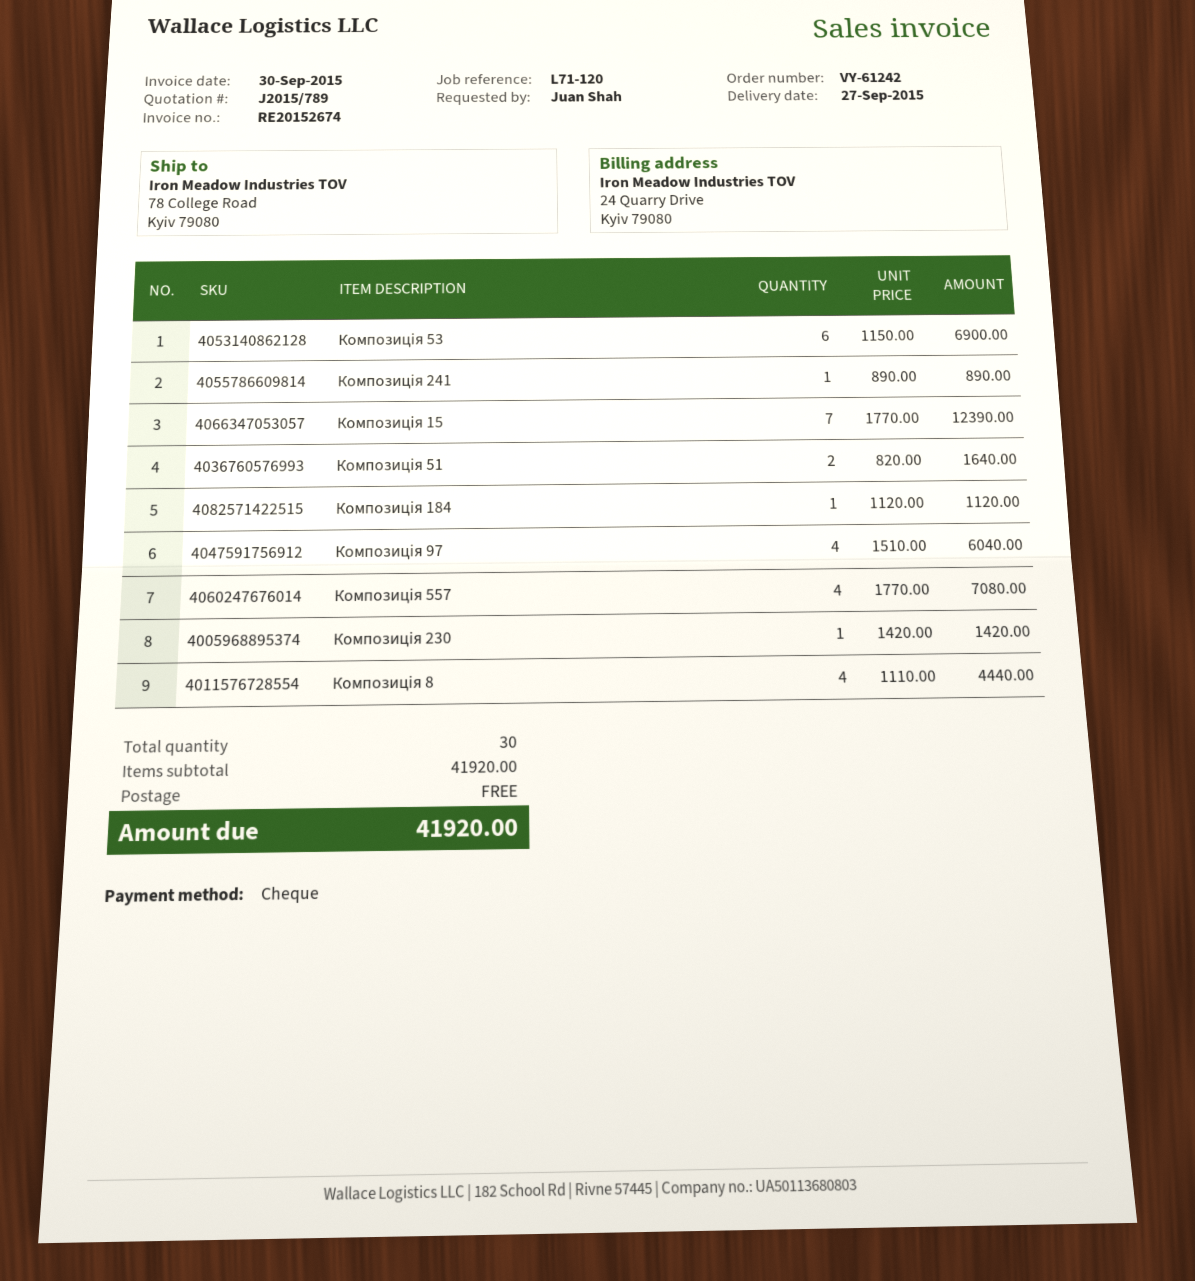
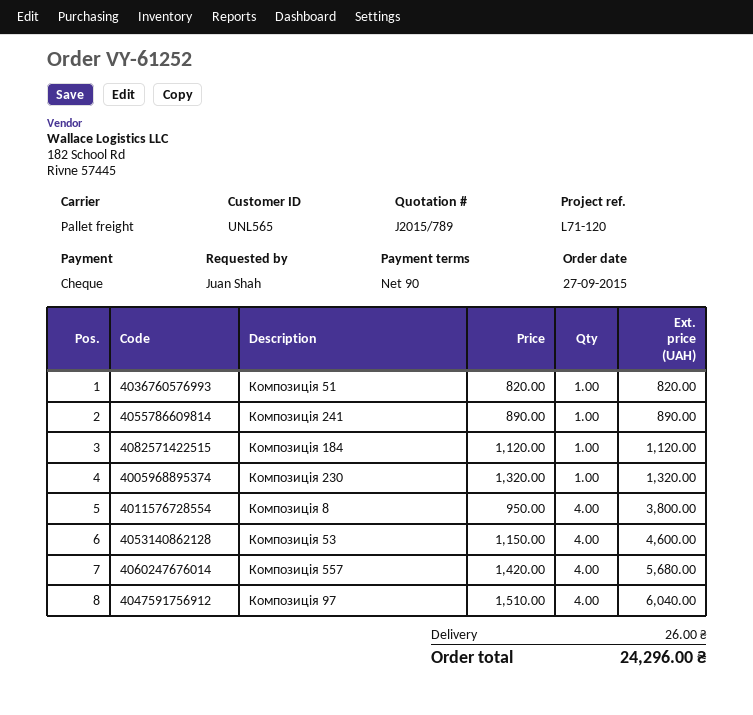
order number: VY-61242 -> VY-61252
Композиція 53: 6 x 1150.00 = 6900.00 -> 4 x 1150.00 = 4600.00
Композиція 15: 7 x 1770.00 = 12390.00 -> none
Композиція 51: 2 x 820.00 = 1640.00 -> 1 x 820.00 = 820.00
Композиція 557: 4 x 1770.00 = 7080.00 -> 4 x 1420.00 = 5680.00
Композиція 230: 1 x 1420.00 = 1420.00 -> 1 x 1320.00 = 1320.00
Композиція 8: 4 x 1110.00 = 4440.00 -> 4 x 950.00 = 3800.00
shipping: 0.00 -> 26.00
total: 41920.00 -> 24296.00

